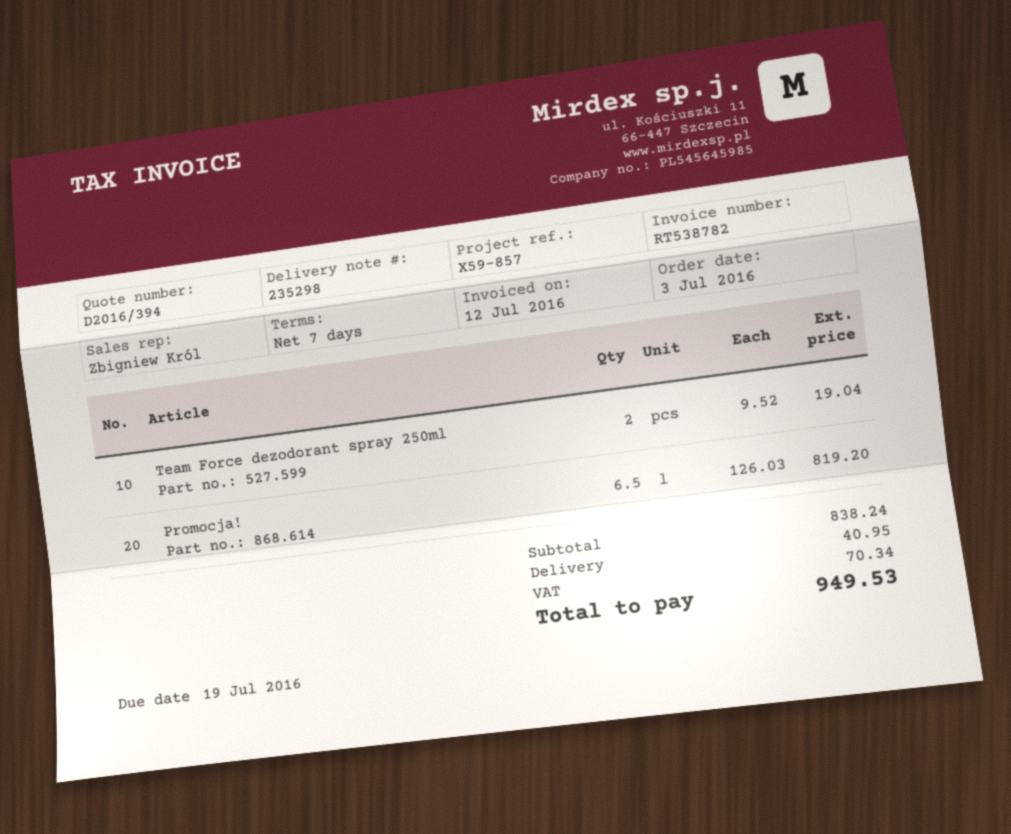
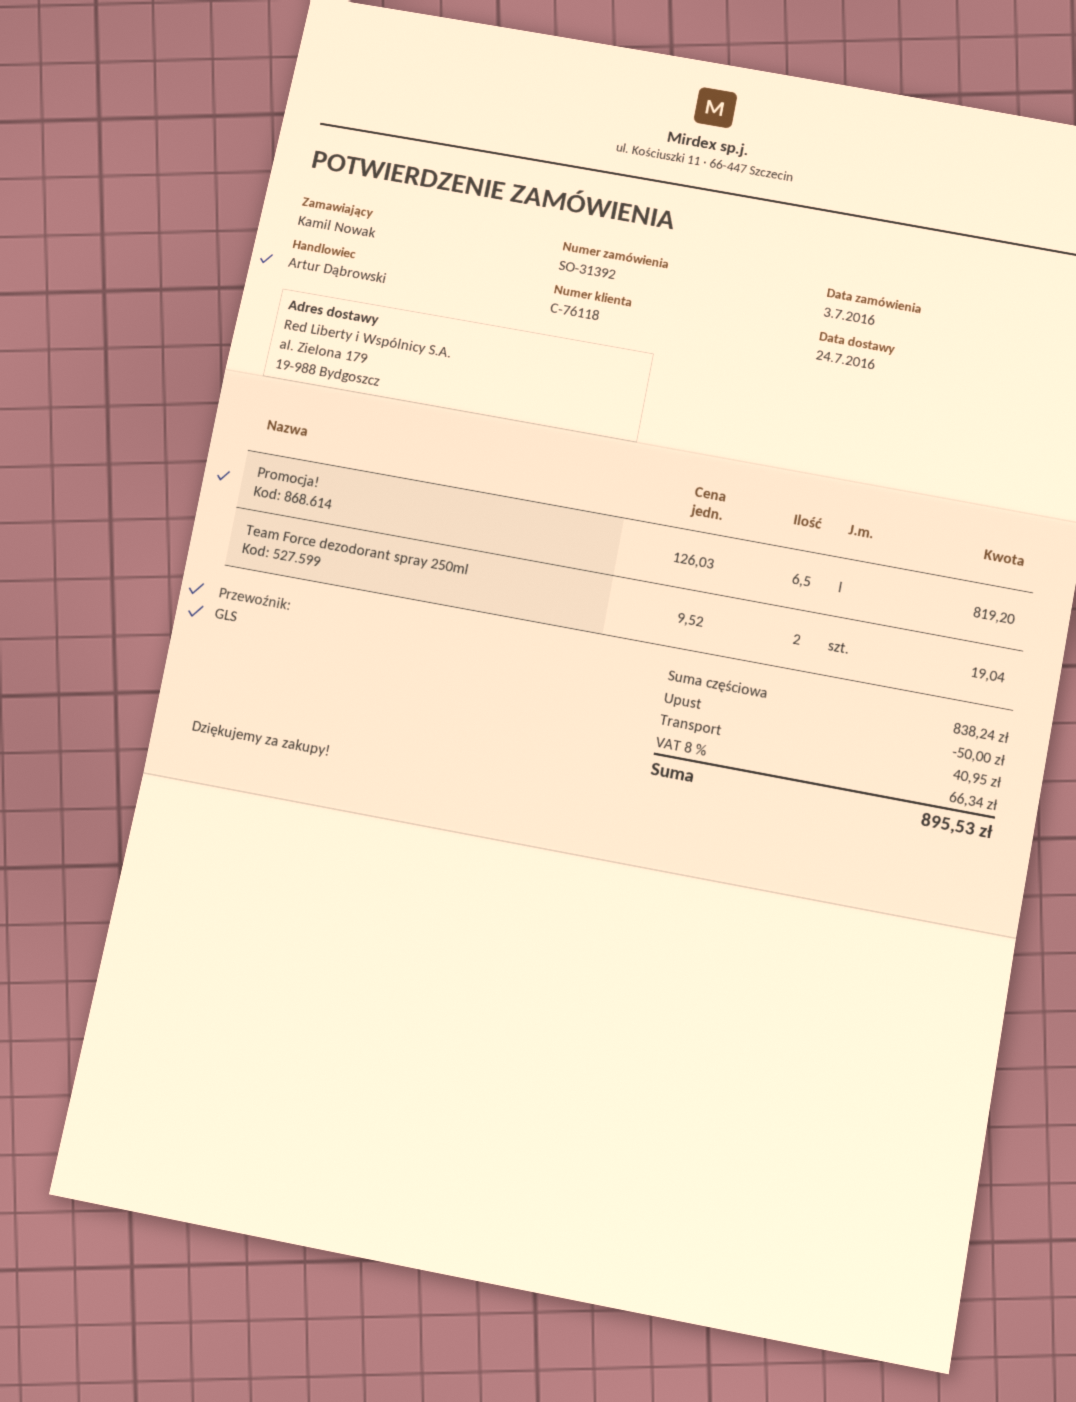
sales rep: Zbigniew Król -> Artur Dąbrowski
discount: none -> 50.00
tax: 70.34 -> 66.34
total: 949.53 -> 895.53

